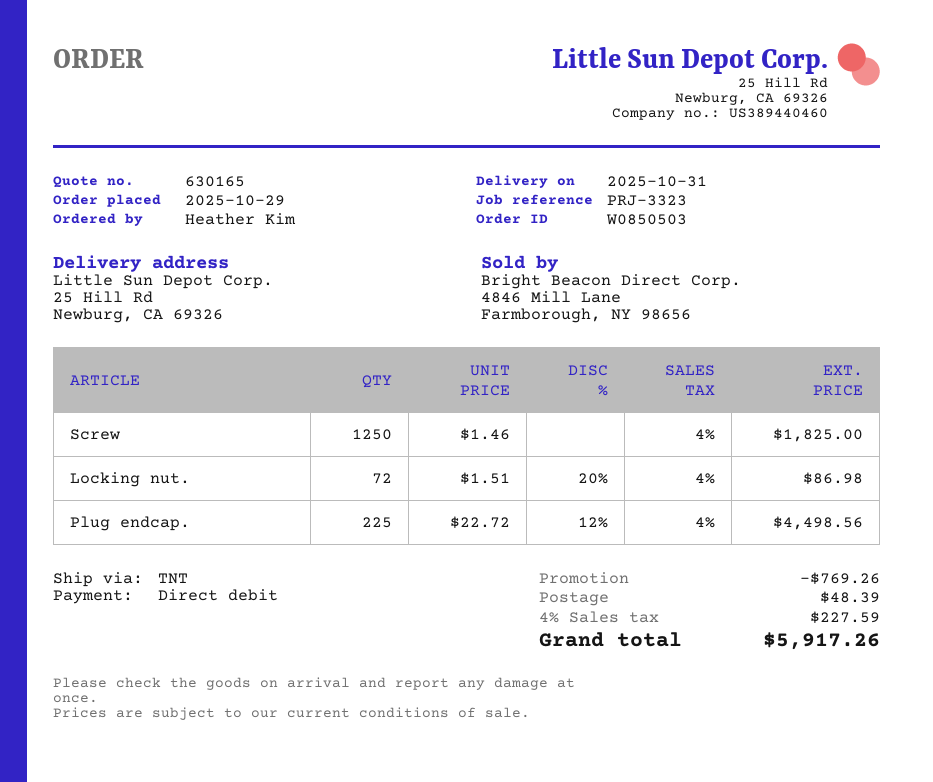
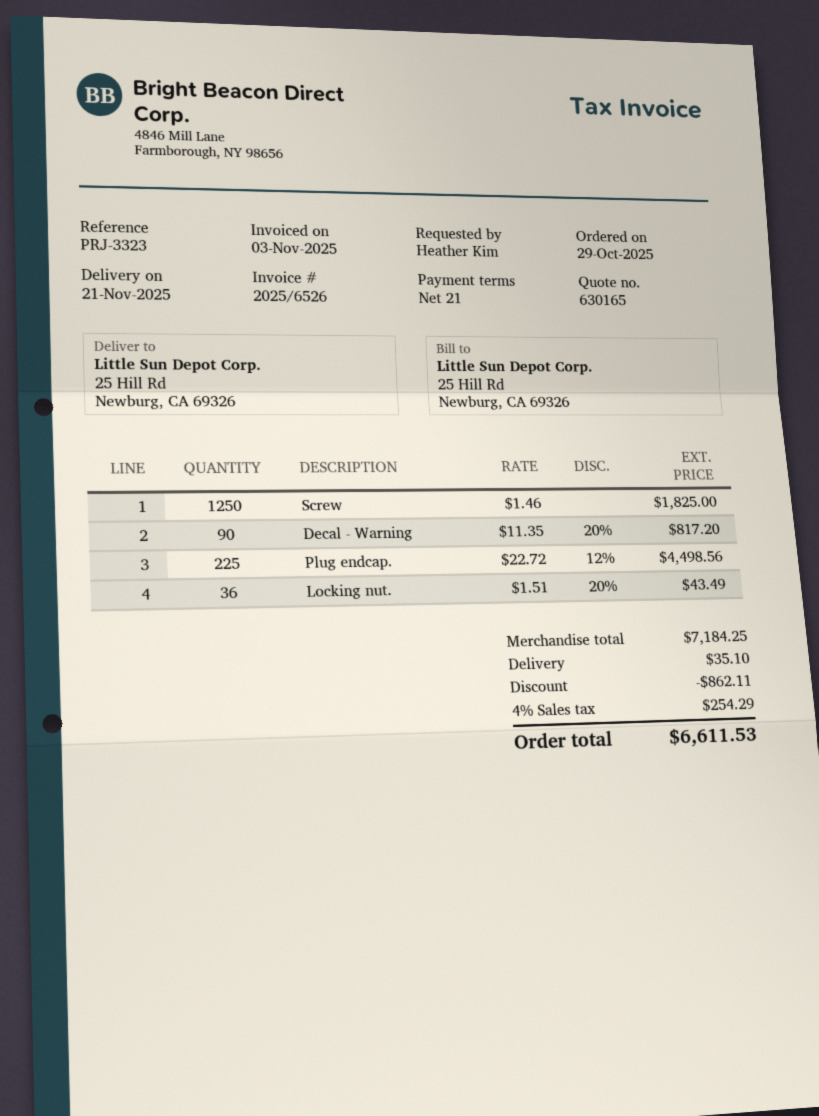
delivery date: 2025-10-31 -> 2025-11-21
Locking nut.: 72 x 1.51 - 20% = 86.98 -> 36 x 1.51 - 20% = 43.49
Decal - Warning: none -> 90 x 11.35 - 20% = 817.20
discount: 769.26 -> 862.11
shipping: 48.39 -> 35.10
tax: 4% = 227.59 -> 4% = 254.29
total: 5917.26 -> 6611.53

